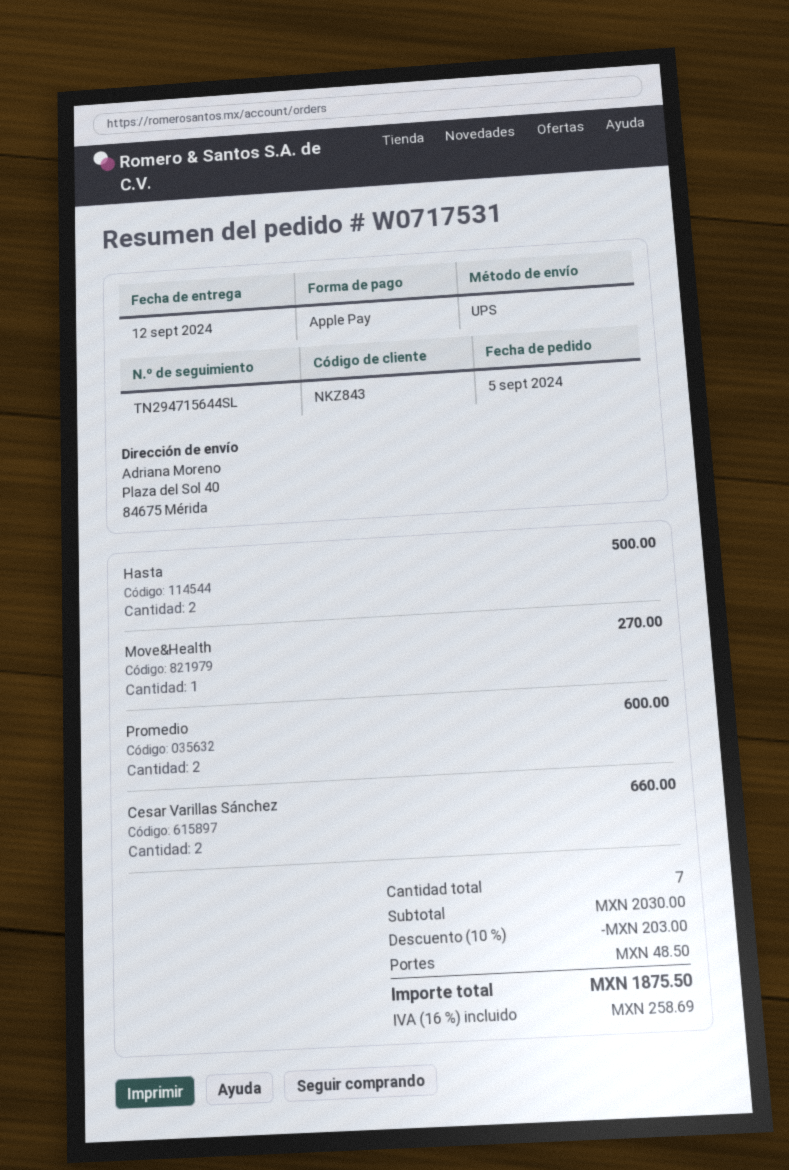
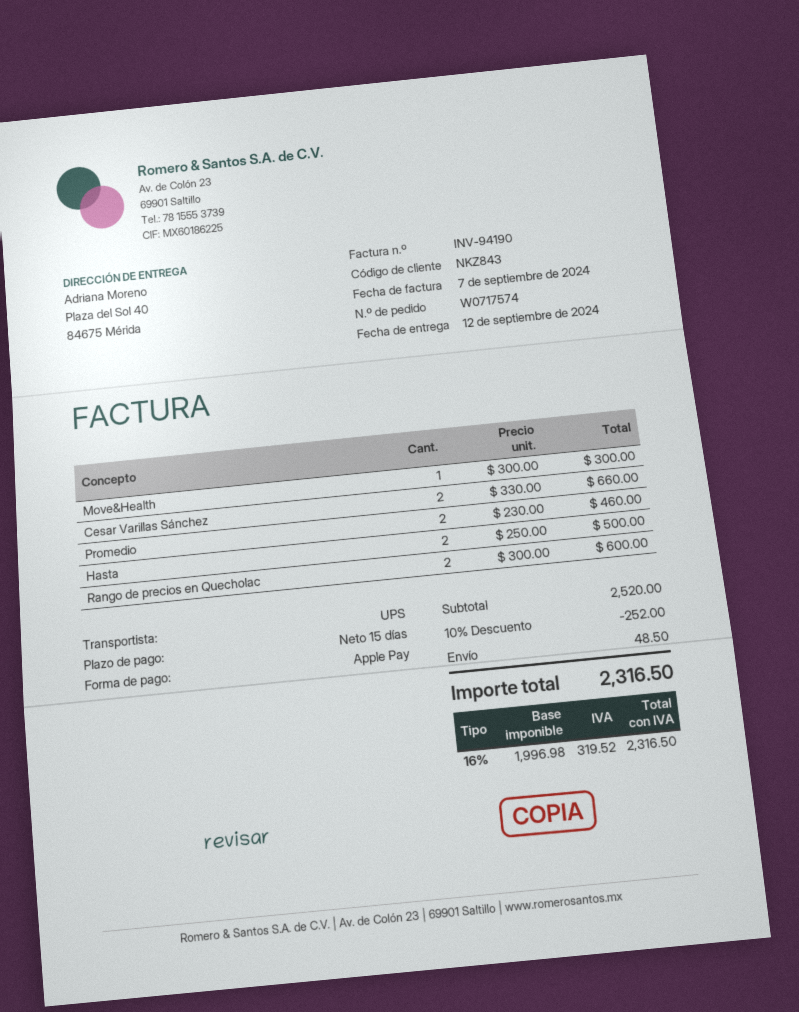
order number: W0717531 -> W0717574
Move&Health: 1 for 270.00 -> 1 for 300.00
Promedio: 2 for 600.00 -> 2 for 460.00
Rango de precios en Quecholac: none -> 2 for 600.00
subtotal: 2030.00 -> 2520.00
discount: 10% = 203.00 -> 10% = 252.00
tax: 16% = 258.69 -> 16% = 319.52
total: 1875.50 -> 2316.50

